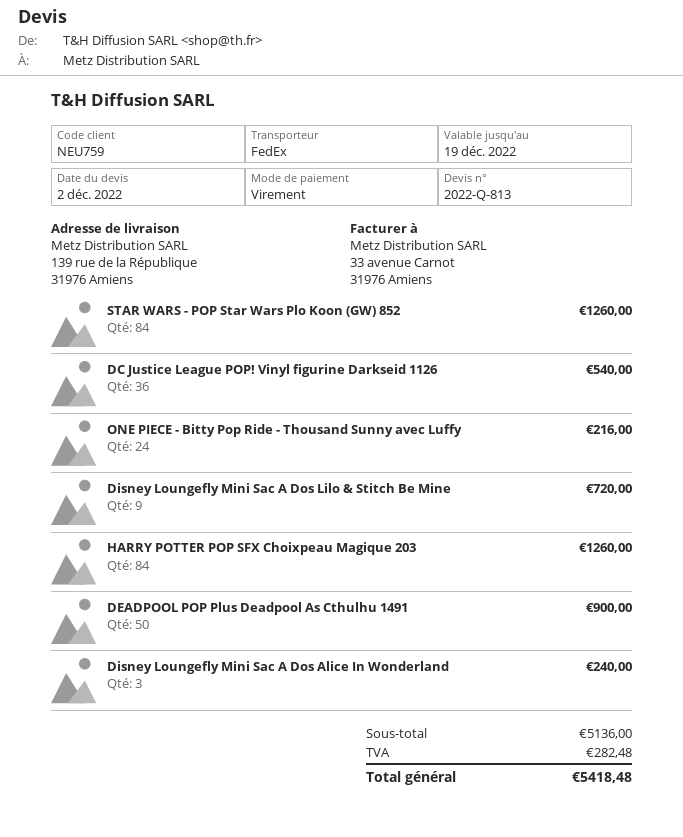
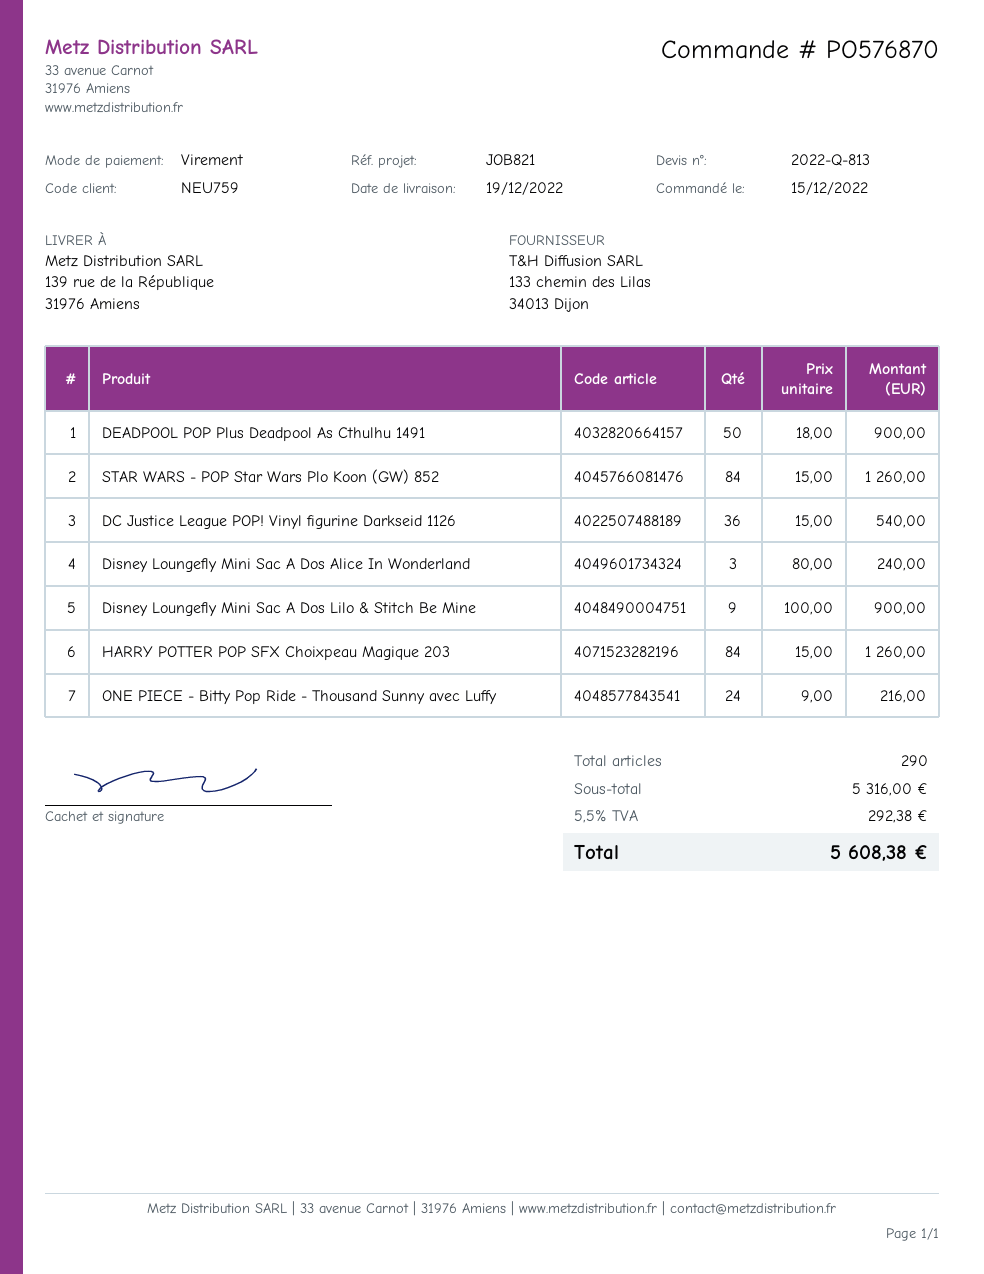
Disney Loungefly Mini Sac A Dos Lilo & Stitch Be Mine: 9 for 720.00 -> 9 for 900.00
subtotal: 5136.00 -> 5316.00
tax: 282.48 -> 292.38
total: 5418.48 -> 5608.38

